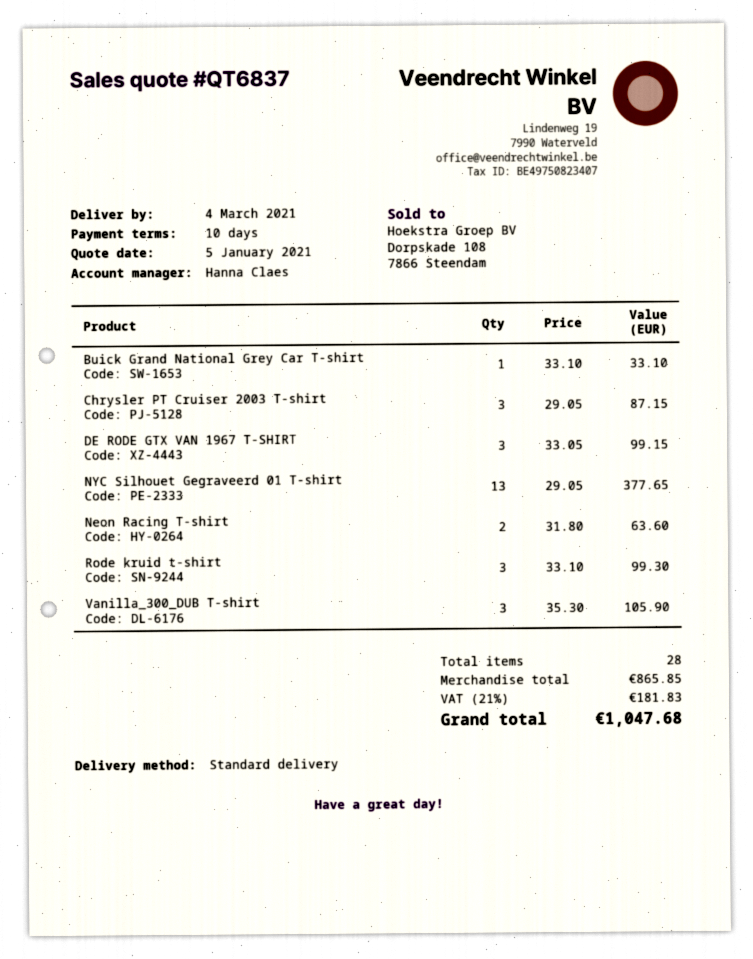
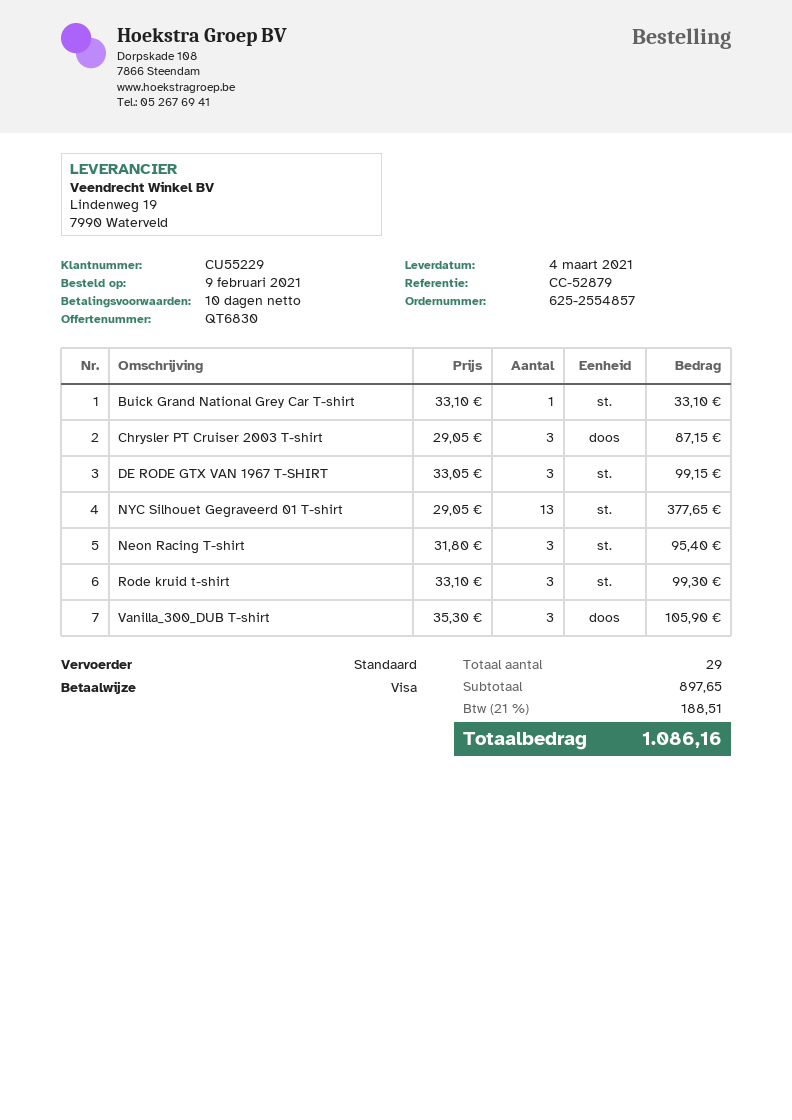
quote number: QT6837 -> QT6830
Neon Racing T-shirt: 2 x 31.80 = 63.60 -> 3 x 31.80 = 95.40
total quantity: 28 -> 29
subtotal: 865.85 -> 897.65
tax: 21% = 181.83 -> 21% = 188.51
total: 1047.68 -> 1086.16

